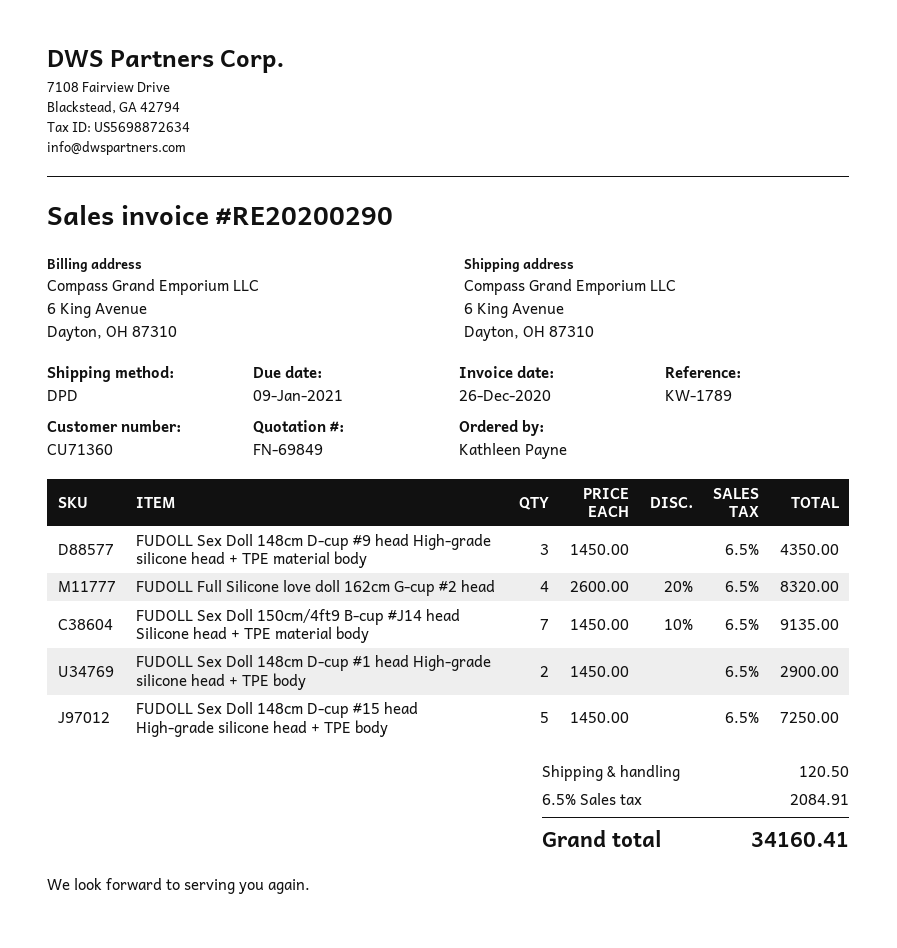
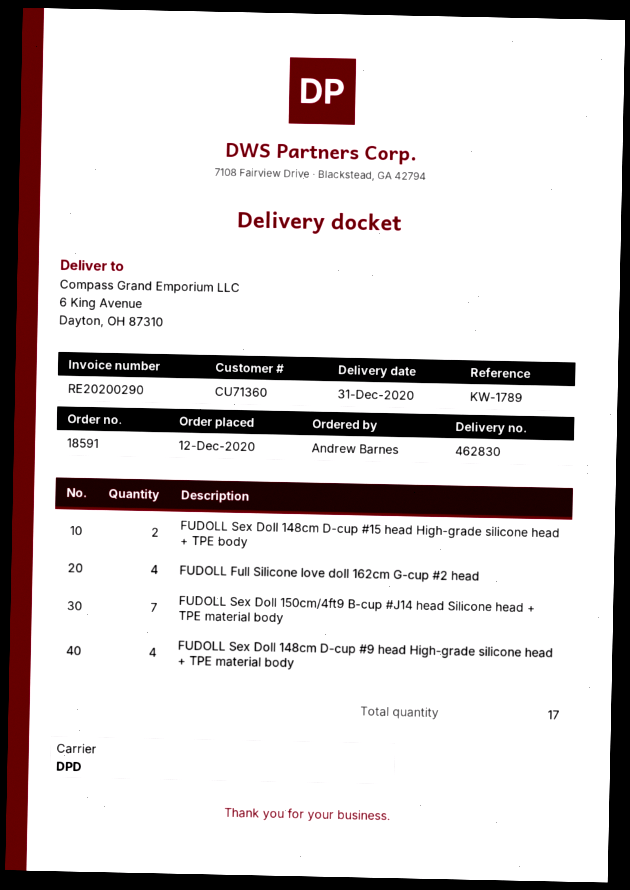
ordered by: Kathleen Payne -> Andrew Barnes
FUDOLL Sex Doll 148cm D-cup #9 head High-grade silicone head + TPE material body: 3 -> 4
FUDOLL Sex Doll 148cm D-cup #1 head High-grade silicone head + TPE body: 2 -> none
FUDOLL Sex Doll 148cm D-cup #15 head High-grade silicone head + TPE body: 5 -> 2

